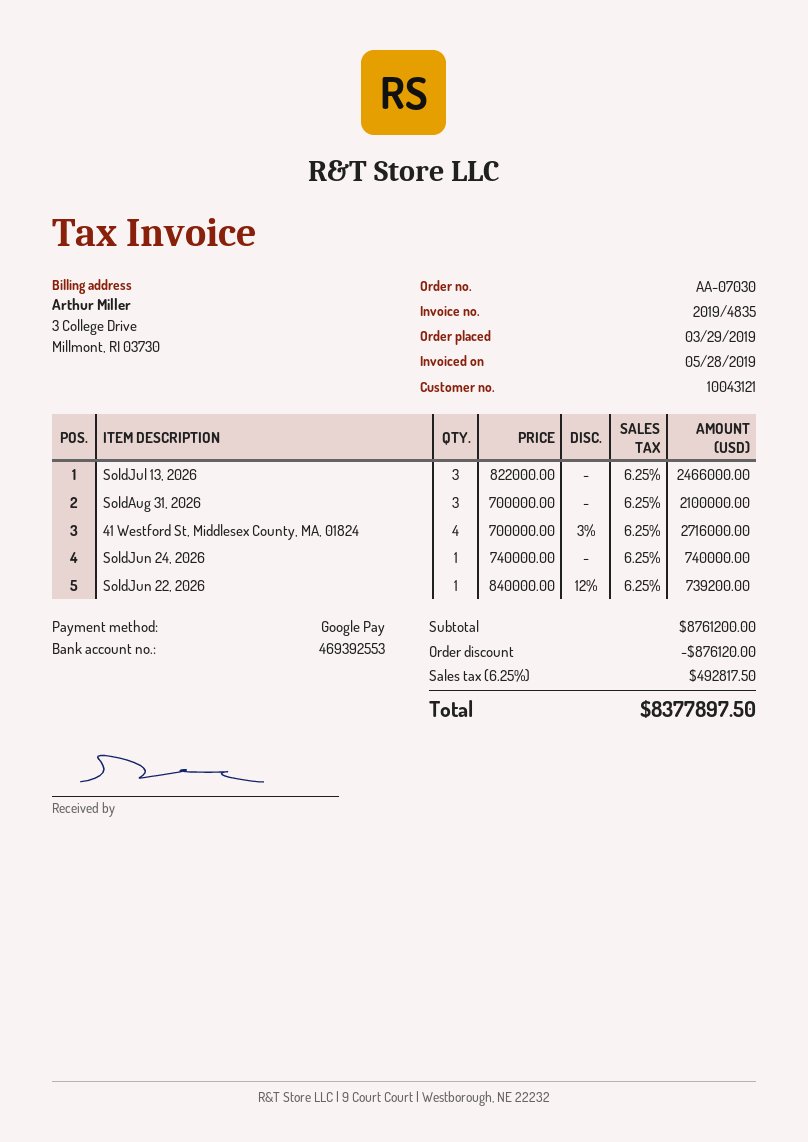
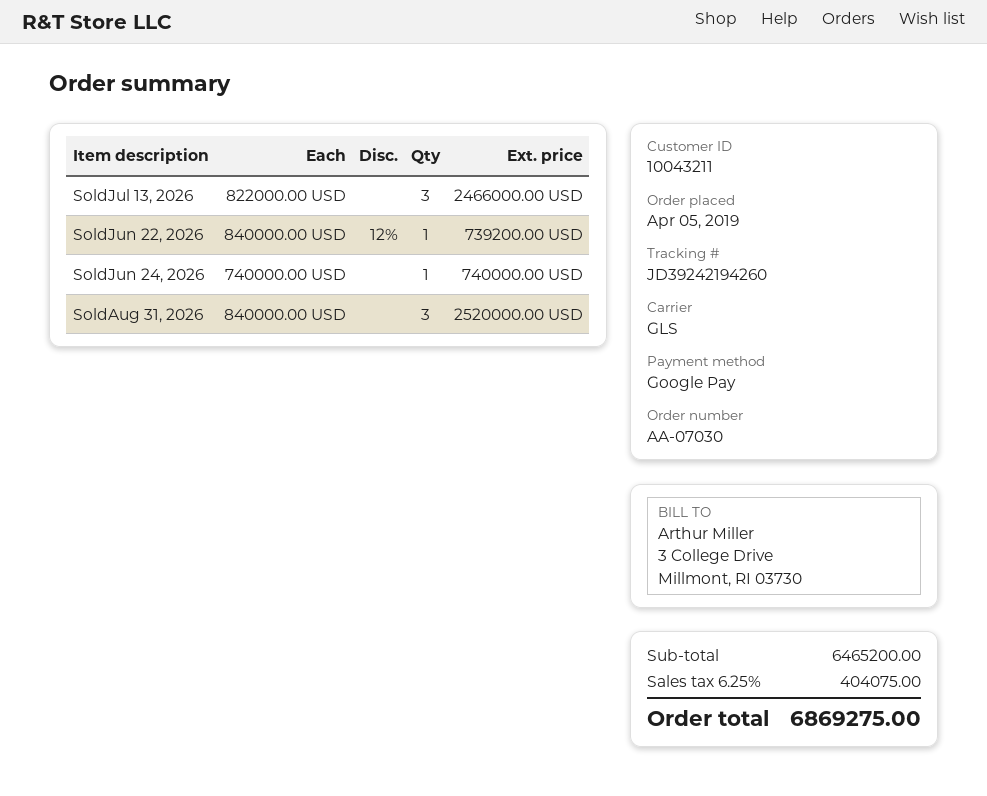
order date: 2019-03-29 -> 2019-04-05
customer number: 10043121 -> 10043211
SoldAug 31, 2026: 3 x 700000.00 = 2100000.00 -> 3 x 840000.00 = 2520000.00
41 Westford St, Middlesex County, MA, 01824: 4 x 700000.00 - 3% = 2716000.00 -> none
subtotal: 8761200.00 -> 6465200.00
discount: 876120.00 -> none
tax: 6.25% = 492817.50 -> 6.25% = 404075.00
total: 8377897.50 -> 6869275.00

